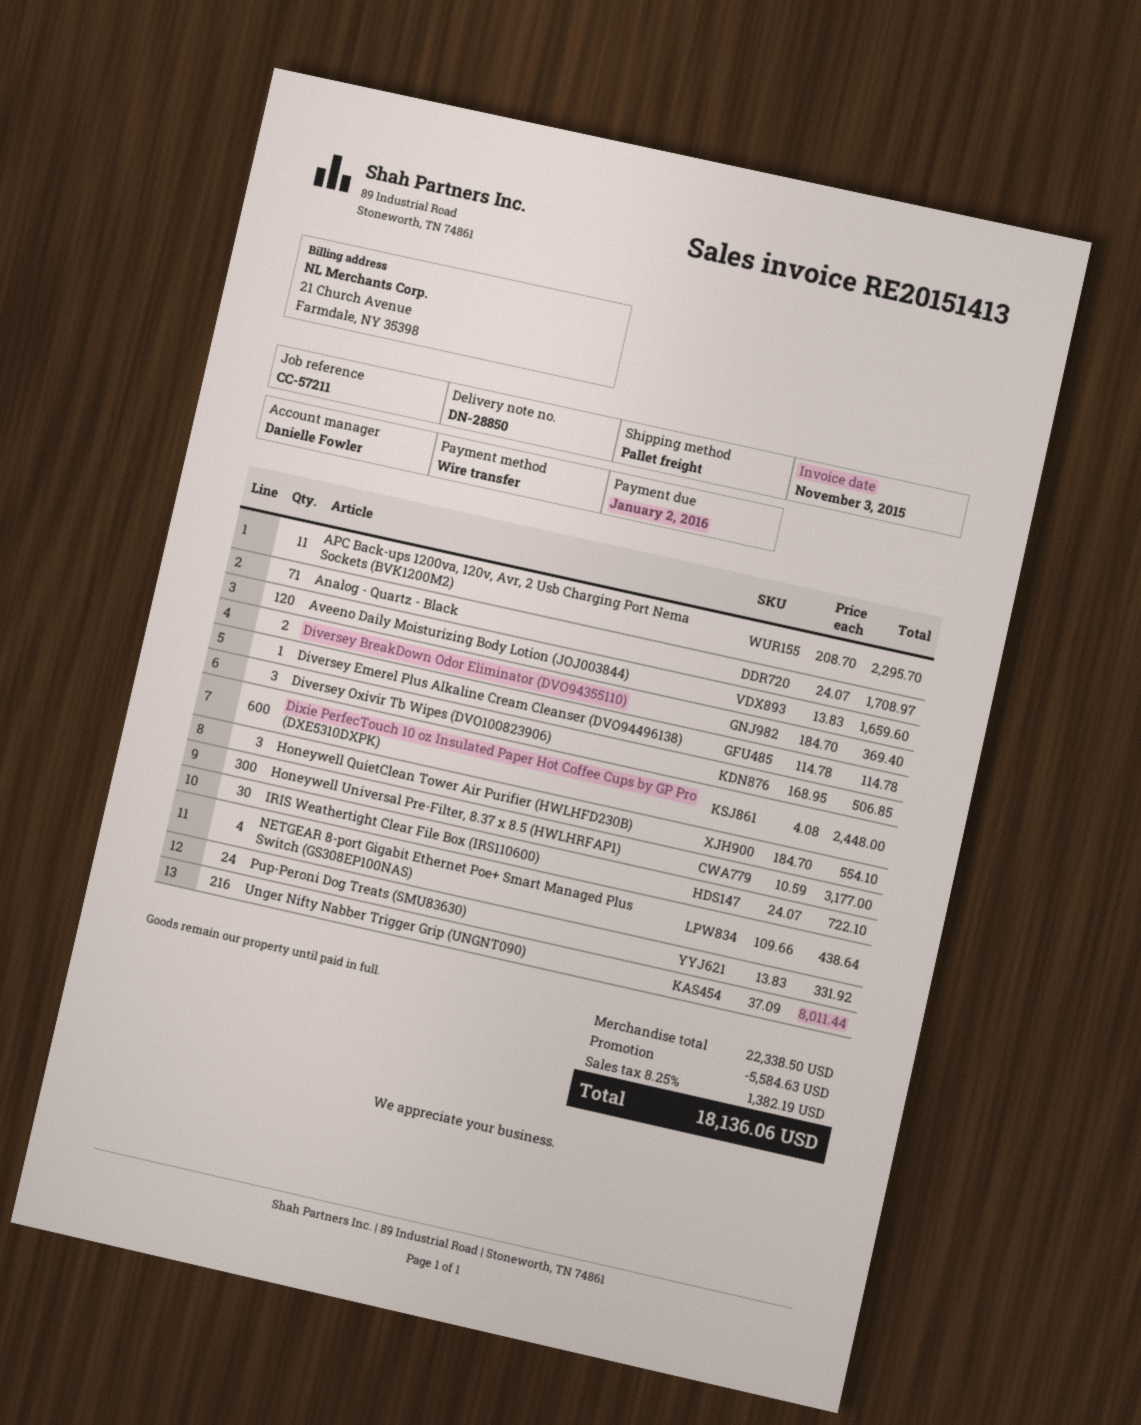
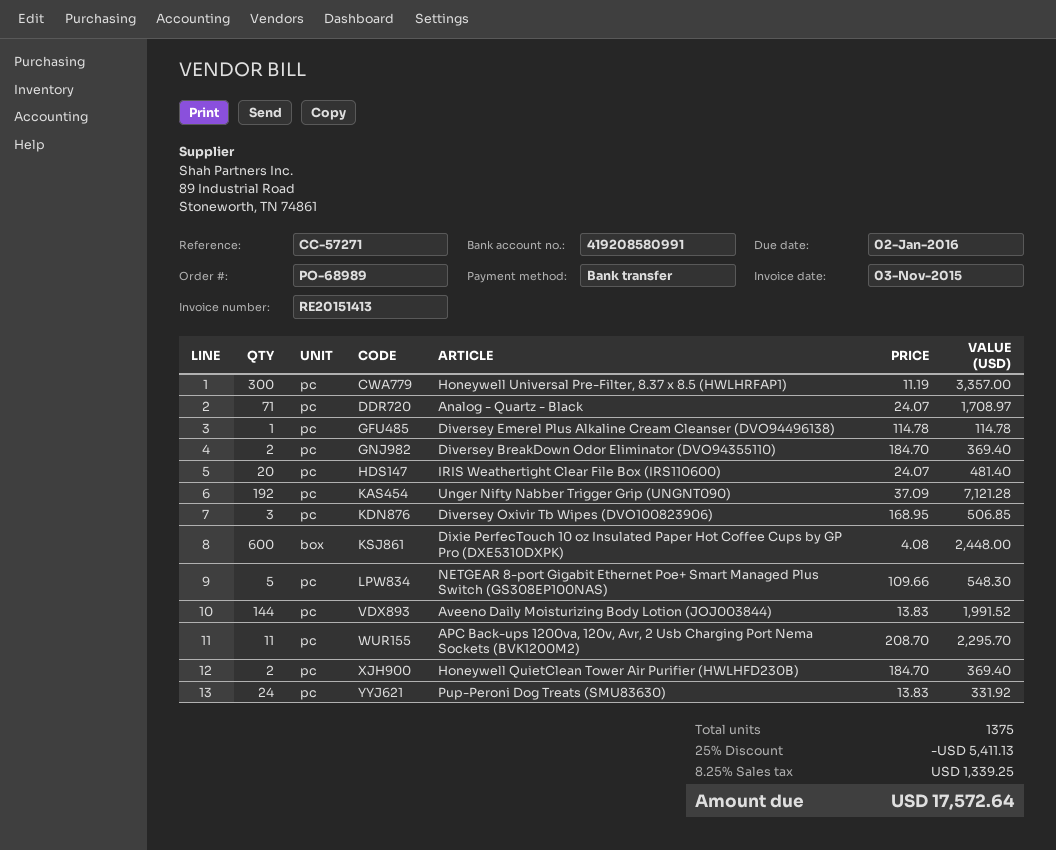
reference: CC-57211 -> CC-57271
Aveeno Daily Moisturizing Body Lotion (JOJ003844): 120 x 13.83 = 1659.60 -> 144 x 13.83 = 1991.52
Honeywell QuietClean Tower Air Purifier (HWLHFD230B): 3 x 184.70 = 554.10 -> 2 x 184.70 = 369.40
Honeywell Universal Pre-Filter, 8.37 x 8.5 (HWLHRFAP1): 300 x 10.59 = 3177.00 -> 300 x 11.19 = 3357.00
IRIS Weathertight Clear File Box (IRS110600): 30 x 24.07 = 722.10 -> 20 x 24.07 = 481.40
NETGEAR 8-port Gigabit Ethernet Poe+ Smart Managed Plus Switch (GS308EP100NAS): 4 x 109.66 = 438.64 -> 5 x 109.66 = 548.30
Unger Nifty Nabber Trigger Grip (UNGNT090): 216 x 37.09 = 8011.44 -> 192 x 37.09 = 7121.28
discount: 5584.63 -> 5411.13
tax: 8.25% = 1382.19 -> 8.25% = 1339.25
total: 18136.06 -> 17572.64

